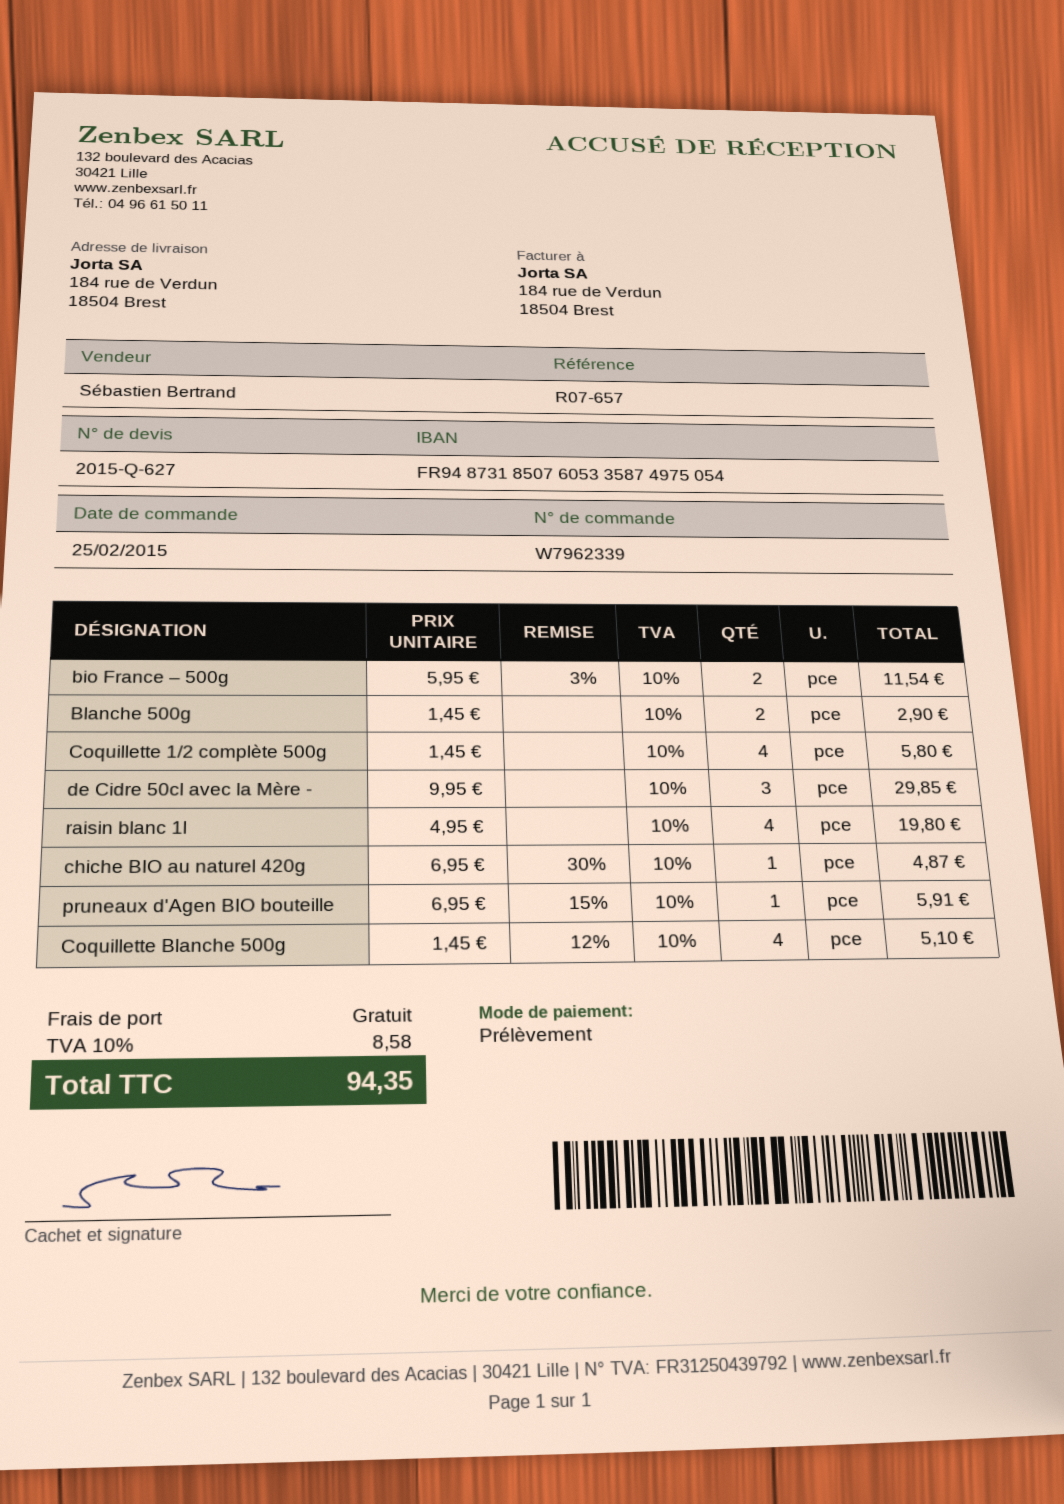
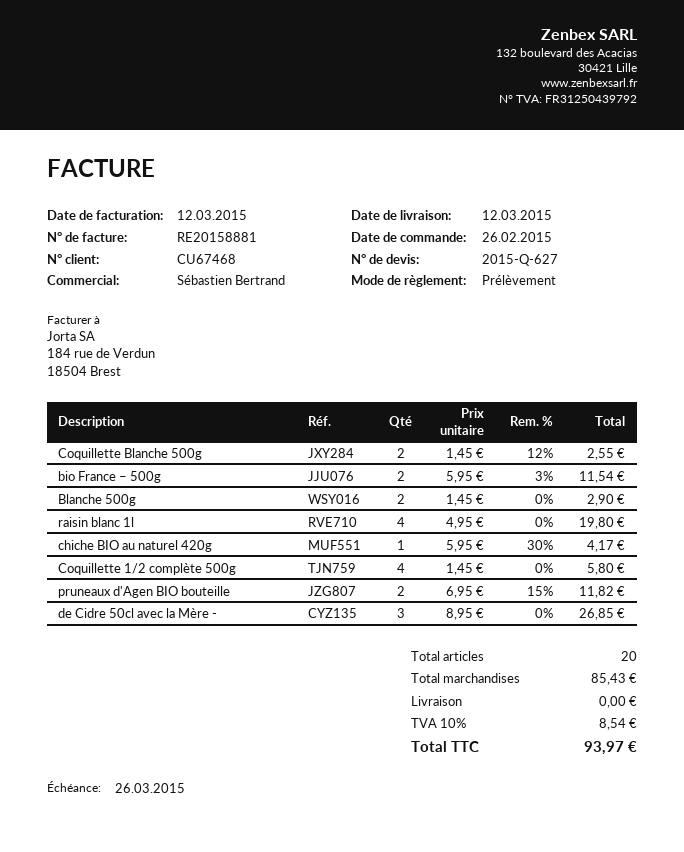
order date: 2015-02-25 -> 2015-02-26
de Cidre 50cl avec la Mère -: 3 x 9.95 = 29.85 -> 3 x 8.95 = 26.85
chiche BIO au naturel 420g: 1 x 6.95 - 30% = 4.87 -> 1 x 5.95 - 30% = 4.17
pruneaux d'Agen BIO bouteille: 1 x 6.95 - 15% = 5.91 -> 2 x 6.95 - 15% = 11.82
Coquillette Blanche 500g: 4 x 1.45 - 12% = 5.10 -> 2 x 1.45 - 12% = 2.55
tax: 10% = 8.58 -> 10% = 8.54
total: 94.35 -> 93.97

